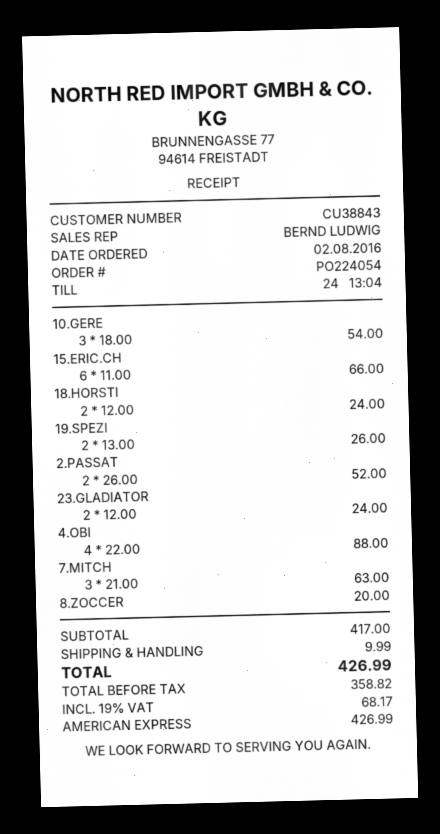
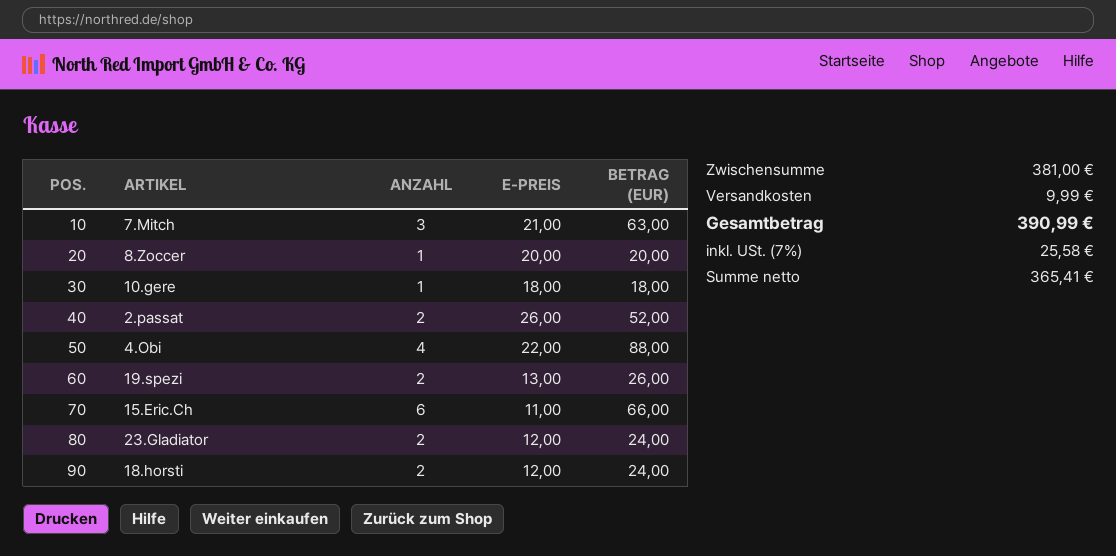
10.GERE: 3 x 18.00 = 54.00 -> 1 x 18.00 = 18.00
subtotal: 417.00 -> 381.00
net: 358.82 -> 365.41
tax: 19% = 68.17 -> 7% = 25.58
total: 426.99 -> 390.99

